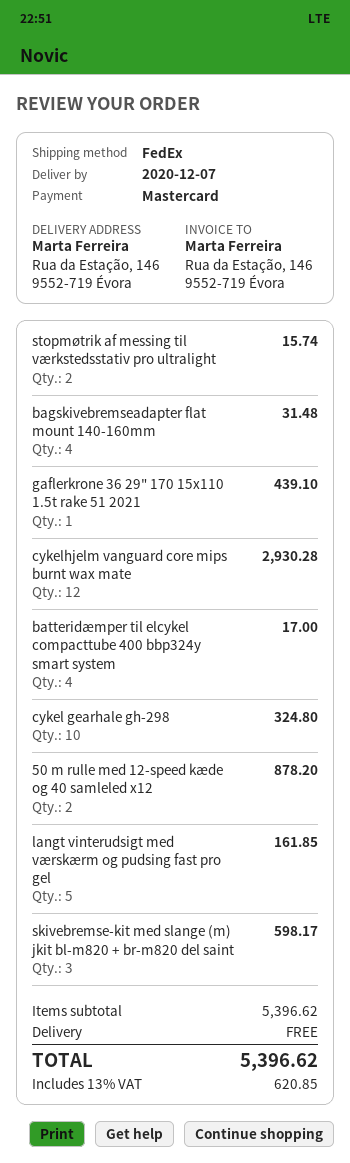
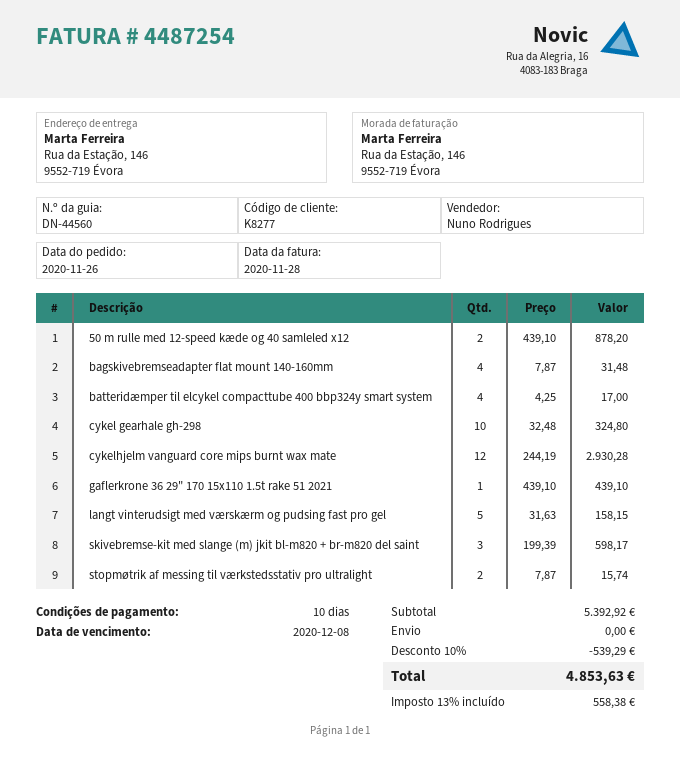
langt vinterudsigt med værskærm og pudsing fast pro gel: 5 for 161.85 -> 5 for 158.15
subtotal: 5396.62 -> 5392.92
discount: none -> 10% = 539.29
tax: 13% = 620.85 -> 13% = 558.38
total: 5396.62 -> 4853.63

